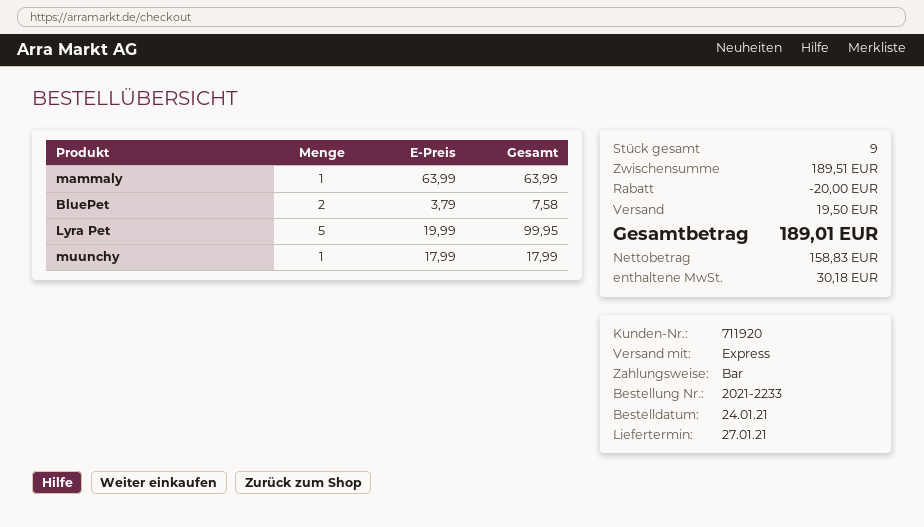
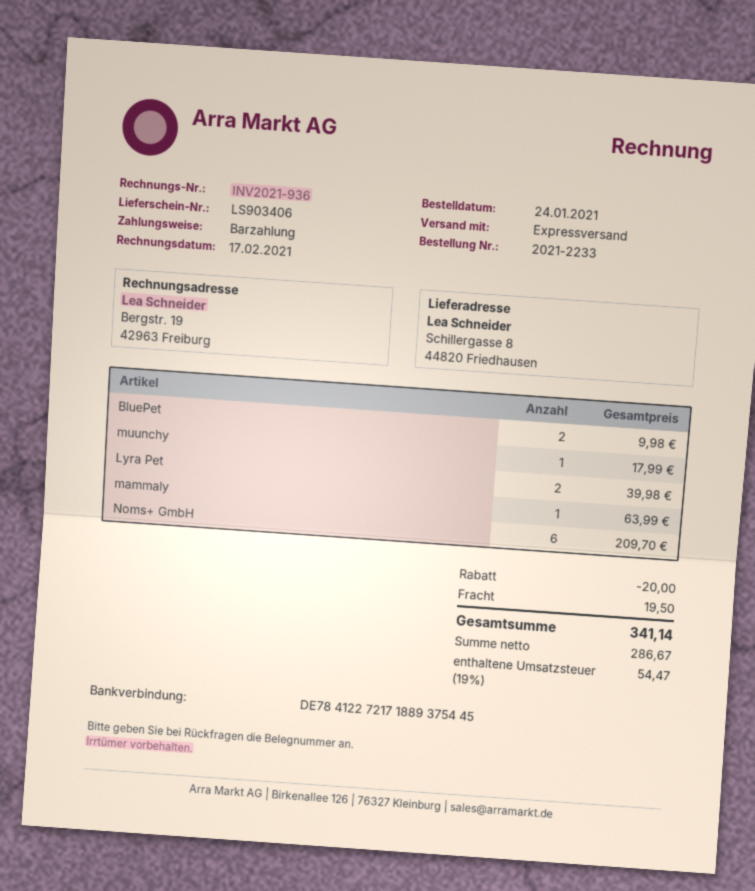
BluePet: 2 for 7.58 -> 2 for 9.98
Lyra Pet: 5 for 99.95 -> 2 for 39.98
Noms+ GmbH: none -> 6 for 209.70
net: 158.83 -> 286.67
tax: 30.18 -> 54.47
total: 189.01 -> 341.14

